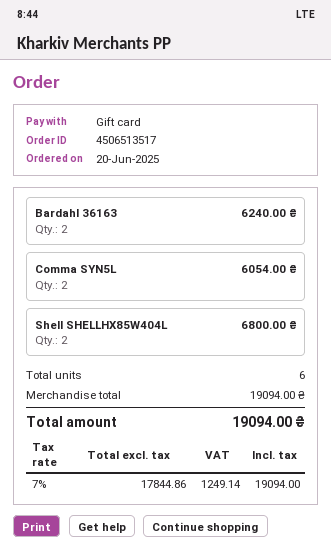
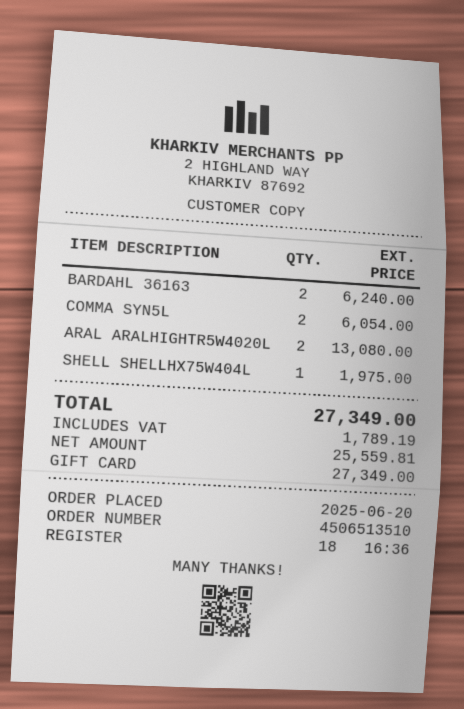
order number: 4506513517 -> 4506513510
Shell SHELLHX85W404L: 2 for 6800.00 -> none
ARAL ARALHIGHTR5W4020L: none -> 2 for 13080.00
SHELL SHELLHX75W404L: none -> 1 for 1975.00
net: 17844.86 -> 25559.81
tax: 1249.14 -> 1789.19
total: 19094.00 -> 27349.00

